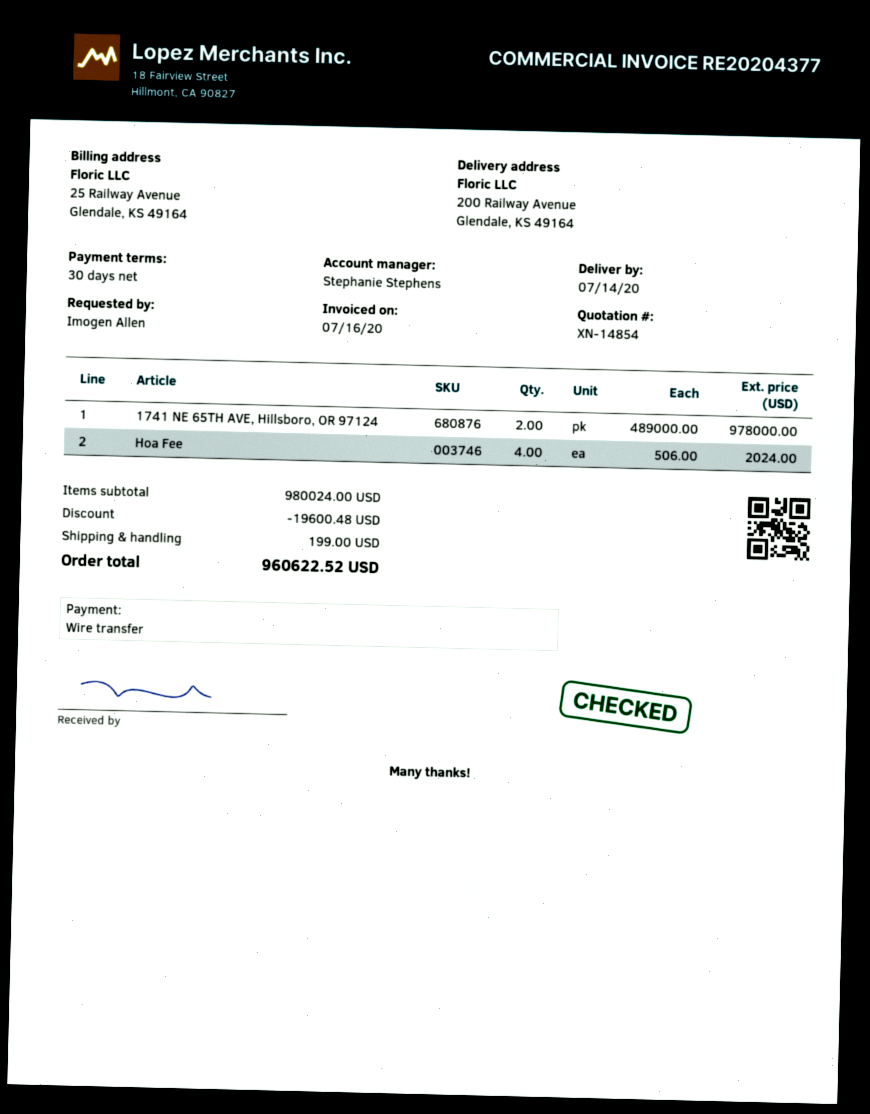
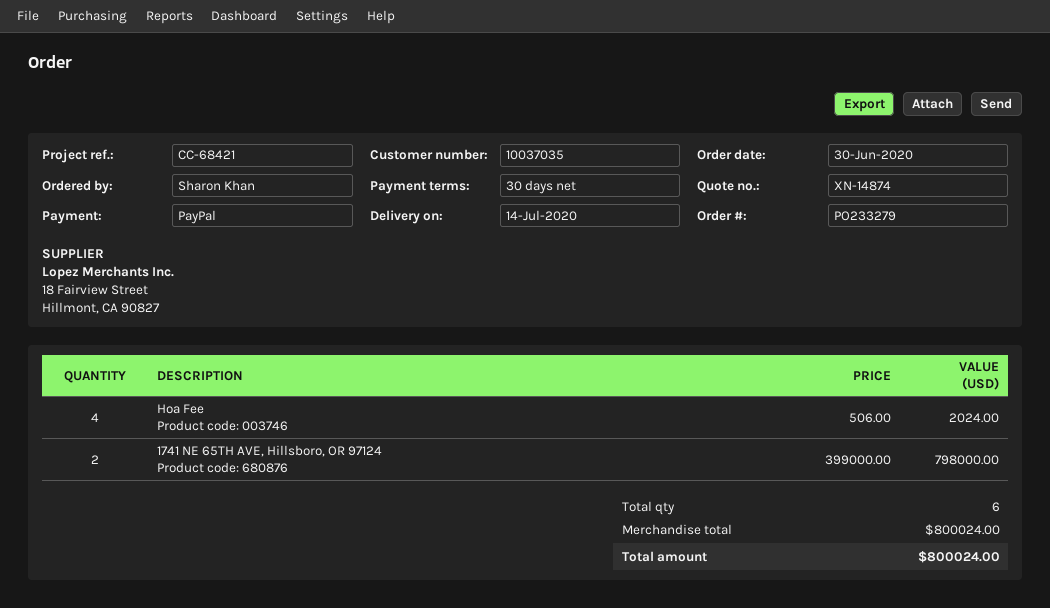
quote number: XN-14854 -> XN-14874
ordered by: Imogen Allen -> Sharon Khan
payment method: bank transfer -> PayPal
1741 NE 65TH AVE, Hillsboro, OR 97124: 2 x 489000.00 = 978000.00 -> 2 x 399000.00 = 798000.00
subtotal: 980024.00 -> 800024.00
discount: 19600.48 -> none
shipping: 199.00 -> none
total: 960622.52 -> 800024.00

